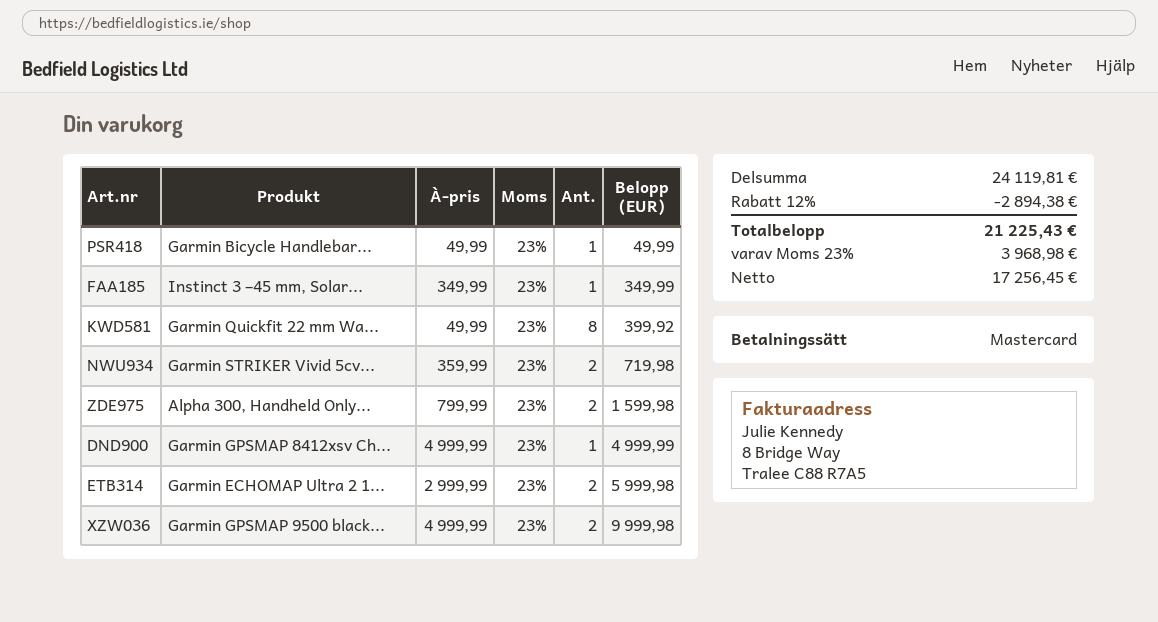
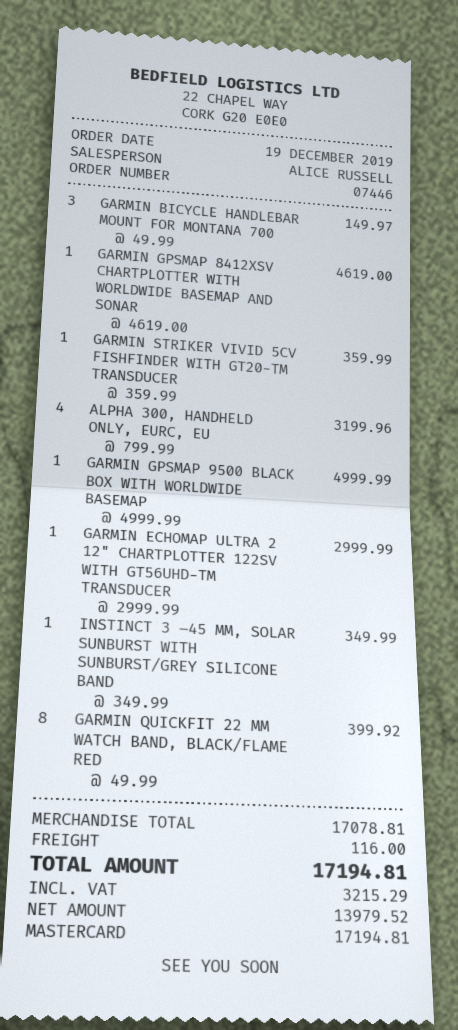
Garmin Bicycle Handlebar...: 1 x 49.99 = 49.99 -> 3 x 49.99 = 149.97
Garmin STRIKER Vivid 5cv...: 2 x 359.99 = 719.98 -> 1 x 359.99 = 359.99
Alpha 300, Handheld Only...: 2 x 799.99 = 1599.98 -> 4 x 799.99 = 3199.96
Garmin GPSMAP 8412xsv Ch...: 1 x 4999.99 = 4999.99 -> 1 x 4619.00 = 4619.00
Garmin ECHOMAP Ultra 2 1...: 2 x 2999.99 = 5999.98 -> 1 x 2999.99 = 2999.99
Garmin GPSMAP 9500 black...: 2 x 4999.99 = 9999.98 -> 1 x 4999.99 = 4999.99
subtotal: 24119.81 -> 17078.81
discount: 12% = 2894.38 -> none
shipping: none -> 116.00
net: 17256.45 -> 13979.52
tax: 3968.98 -> 3215.29
total: 21225.43 -> 17194.81

